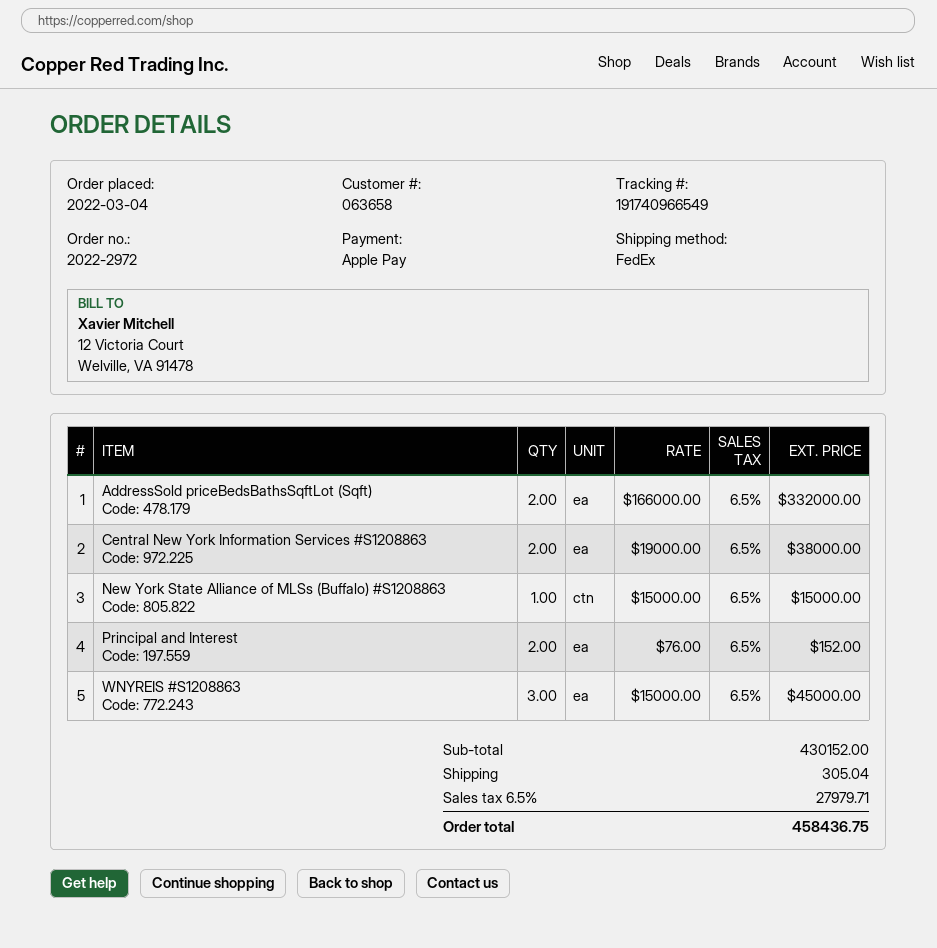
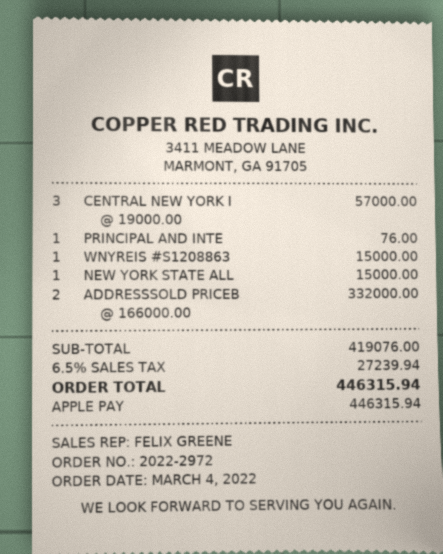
Central New York Information Services #S1208863: 2 x 19000.00 = 38000.00 -> 3 x 19000.00 = 57000.00
Principal and Interest: 2 x 76.00 = 152.00 -> 1 x 76.00 = 76.00
WNYREIS #S1208863: 3 x 15000.00 = 45000.00 -> 1 x 15000.00 = 15000.00
subtotal: 430152.00 -> 419076.00
shipping: 305.04 -> none
tax: 6.5% = 27979.71 -> 6.5% = 27239.94
total: 458436.75 -> 446315.94

